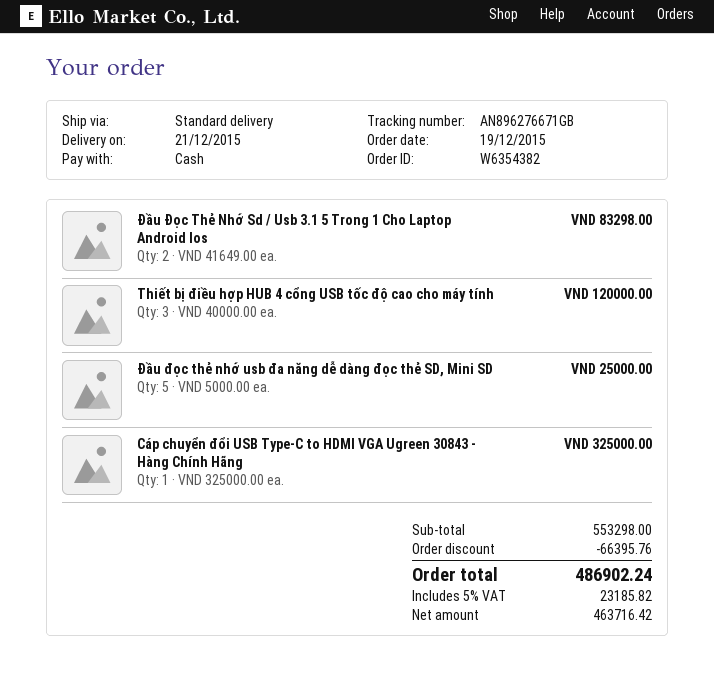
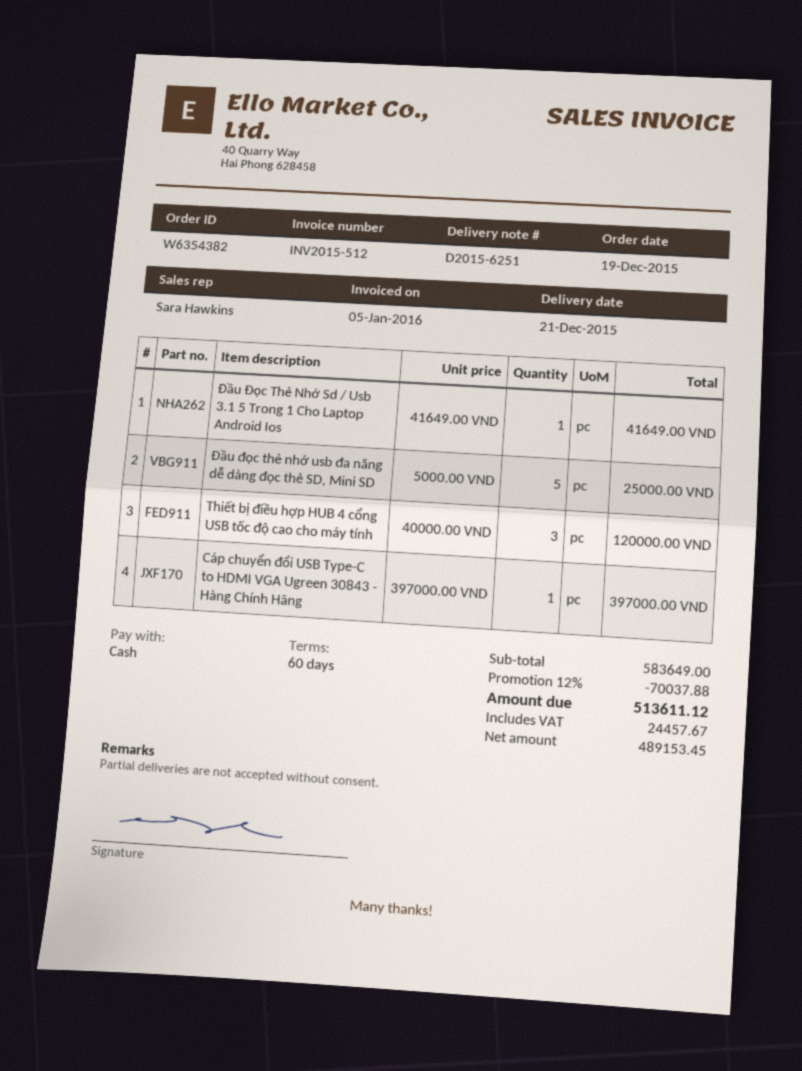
Đầu Đọc Thẻ Nhớ Sd / Usb 3.1 5 Trong 1 Cho Laptop Android Ios: 2 x 41649.00 = 83298.00 -> 1 x 41649.00 = 41649.00
Cáp chuyển đổi USB Type-C to HDMI VGA Ugreen 30843 - Hàng Chính Hãng: 1 x 325000.00 = 325000.00 -> 1 x 397000.00 = 397000.00
subtotal: 553298.00 -> 583649.00
discount: 66395.76 -> 70037.88
net: 463716.42 -> 489153.45
tax: 23185.82 -> 24457.67
total: 486902.24 -> 513611.12

